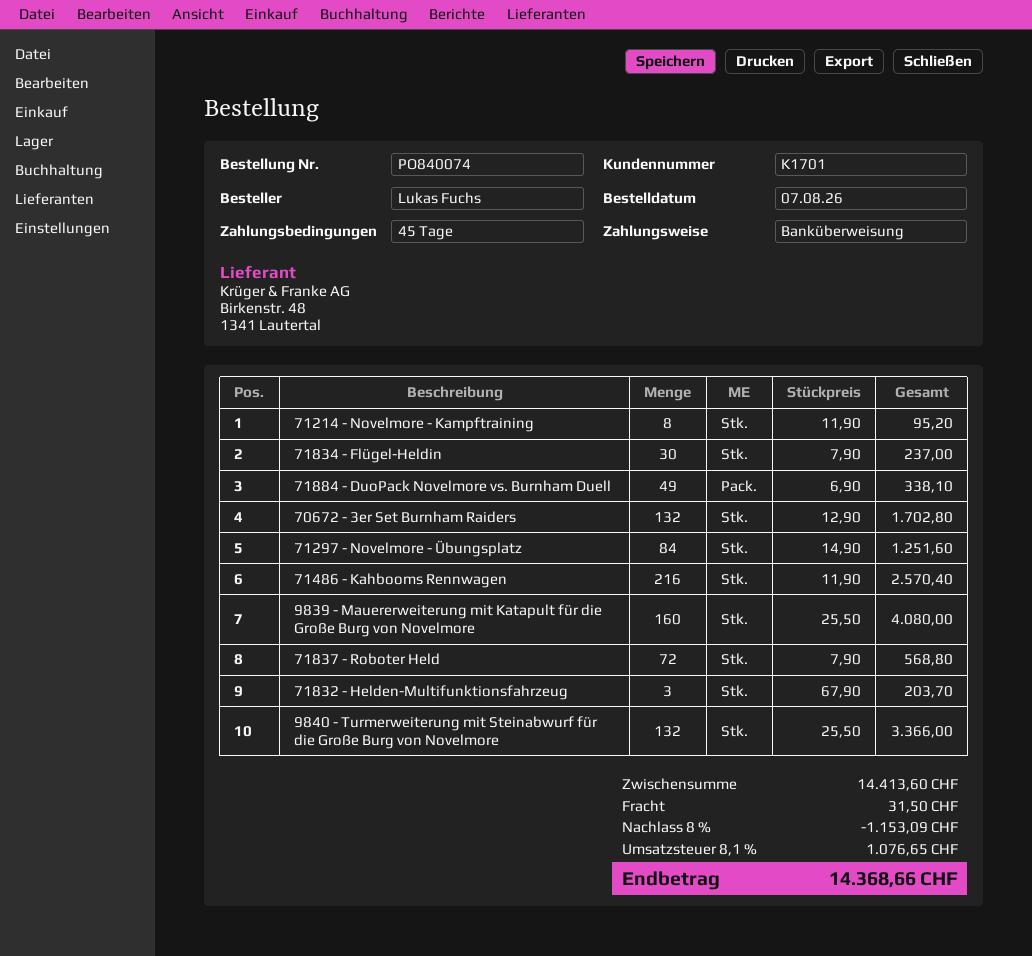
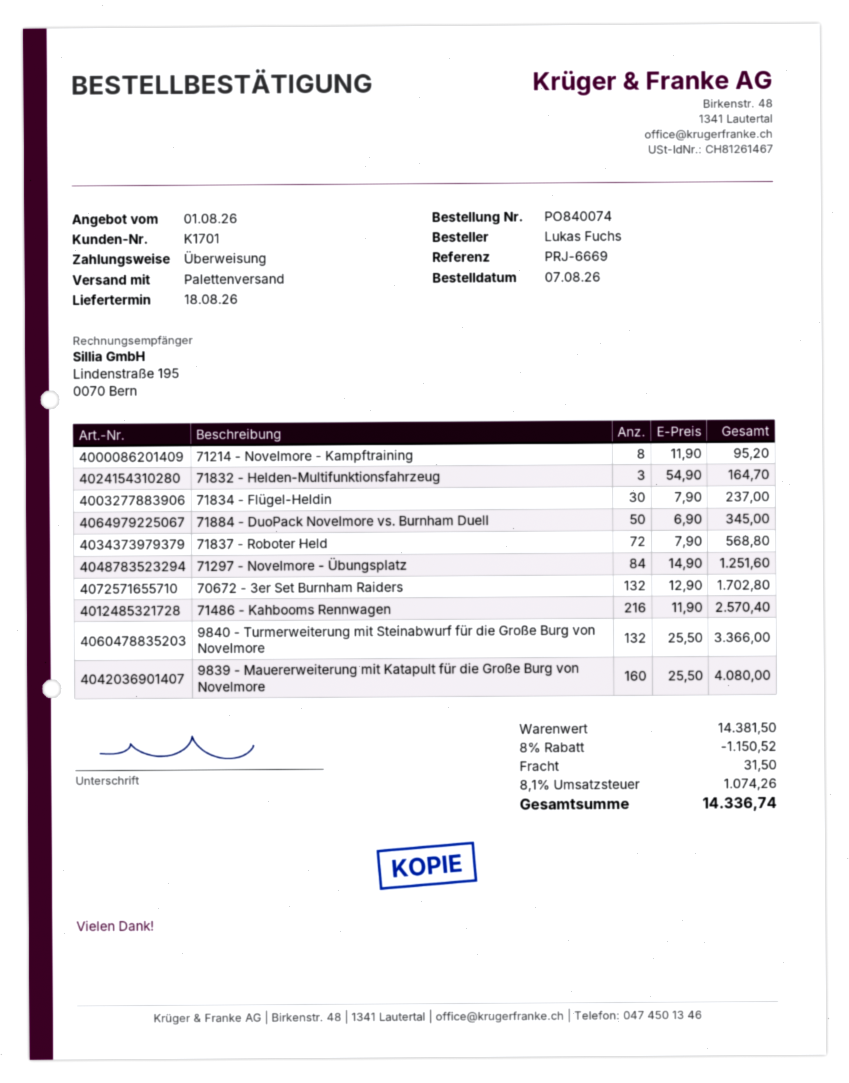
71884 - DuoPack Novelmore vs. Burnham Duell: 49 x 6.90 = 338.10 -> 50 x 6.90 = 345.00
71832 - Helden-Multifunktionsfahrzeug: 3 x 67.90 = 203.70 -> 3 x 54.90 = 164.70
subtotal: 14413.60 -> 14381.50
discount: 8% = 1153.09 -> 8% = 1150.52
tax: 8.1% = 1076.65 -> 8.1% = 1074.26
total: 14368.66 -> 14336.74

